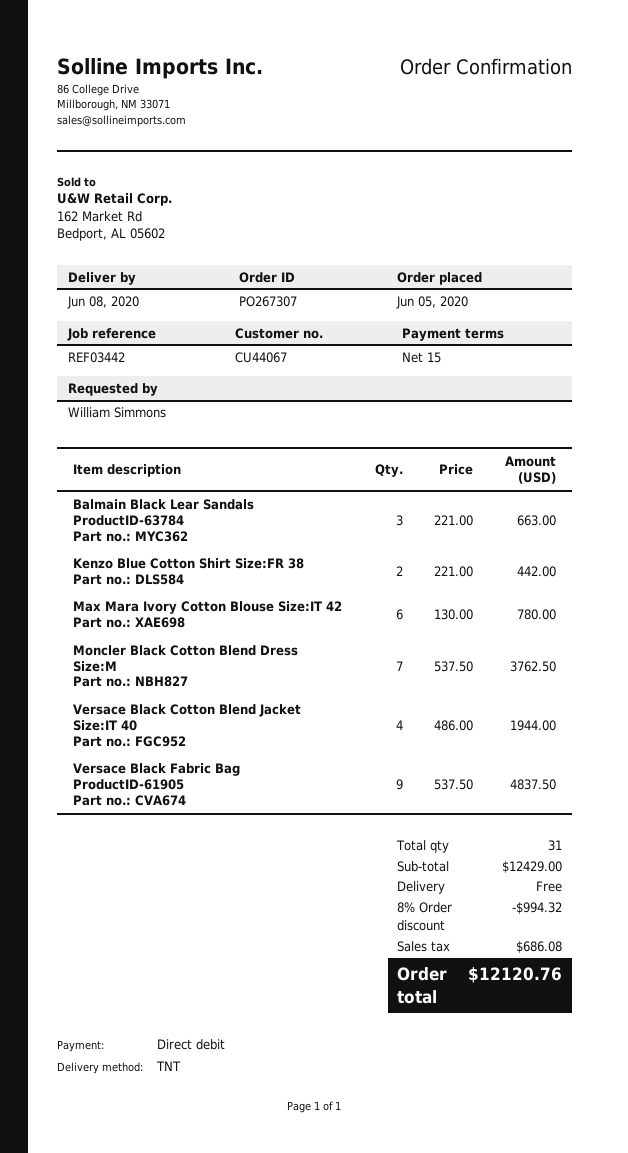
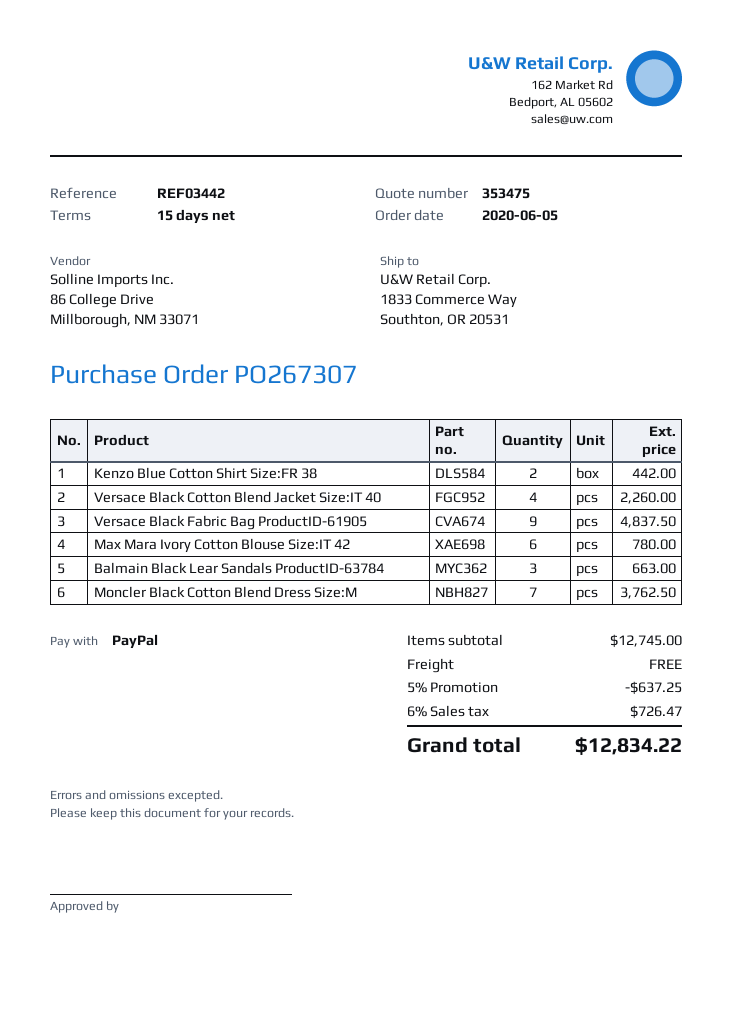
payment method: direct debit -> PayPal
Versace Black Cotton Blend Jacket Size:IT 40: 4 for 1944.00 -> 4 for 2260.00
subtotal: 12429.00 -> 12745.00
discount: 8% = 994.32 -> 5% = 637.25
tax: 686.08 -> 726.47
total: 12120.76 -> 12834.22

